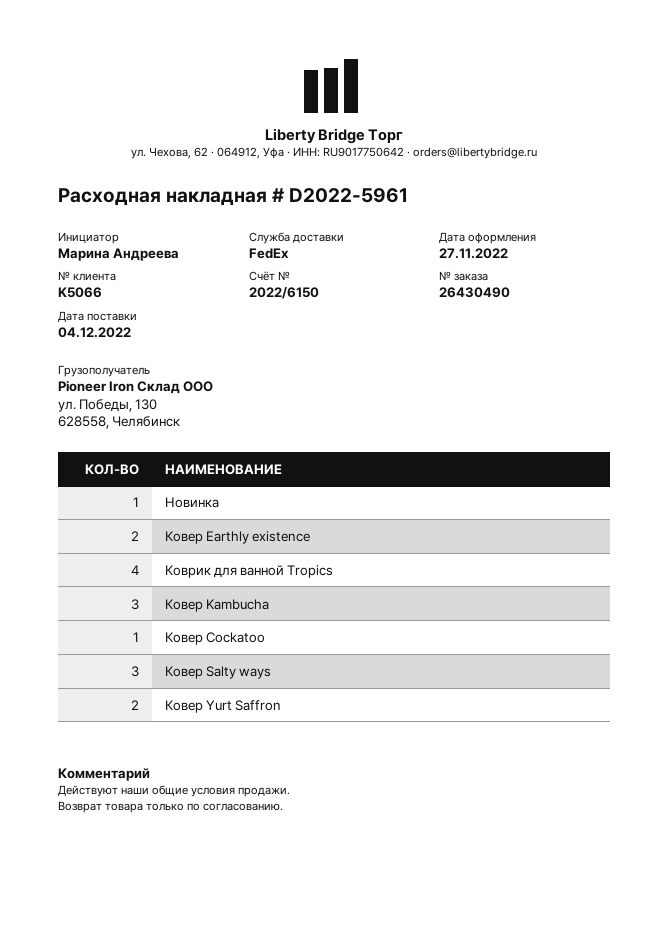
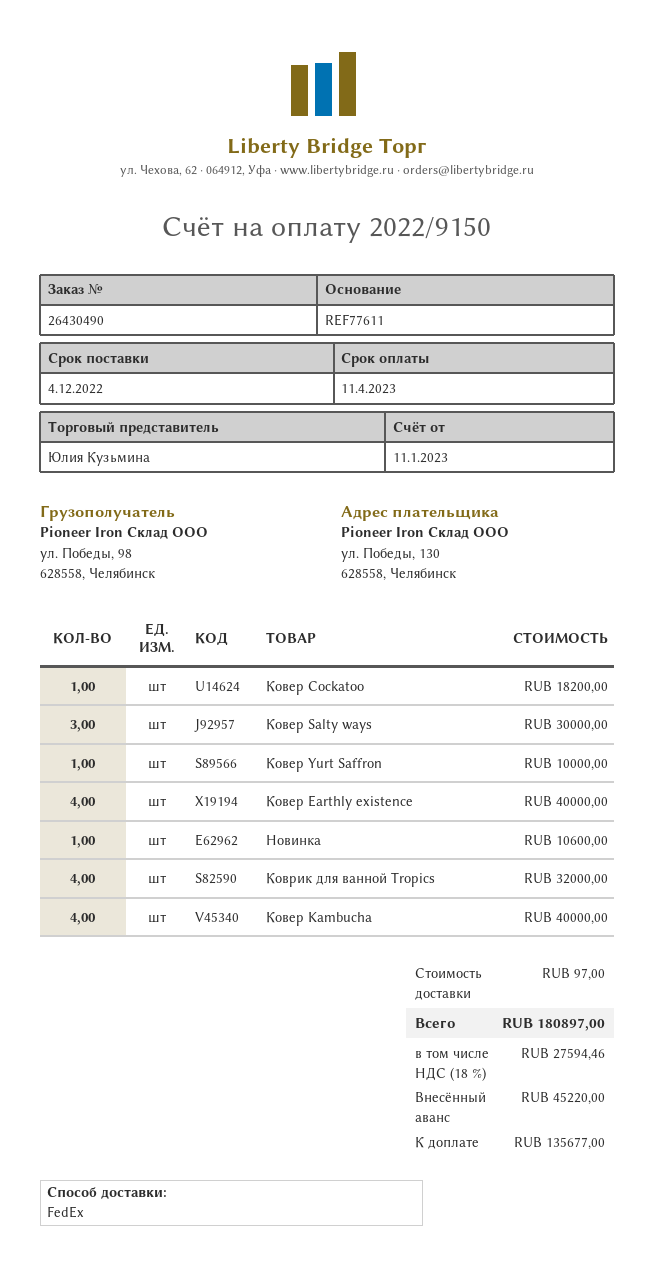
invoice number: 2022/6150 -> 2022/9150
ship to: ул. Победы, 130, 628558, Челябинск -> ул. Победы, 98, 628558, Челябинск
Ковер Earthly existence: 2 -> 4
Ковер Kambucha: 3 -> 4
Ковер Yurt Saffron: 2 -> 1

